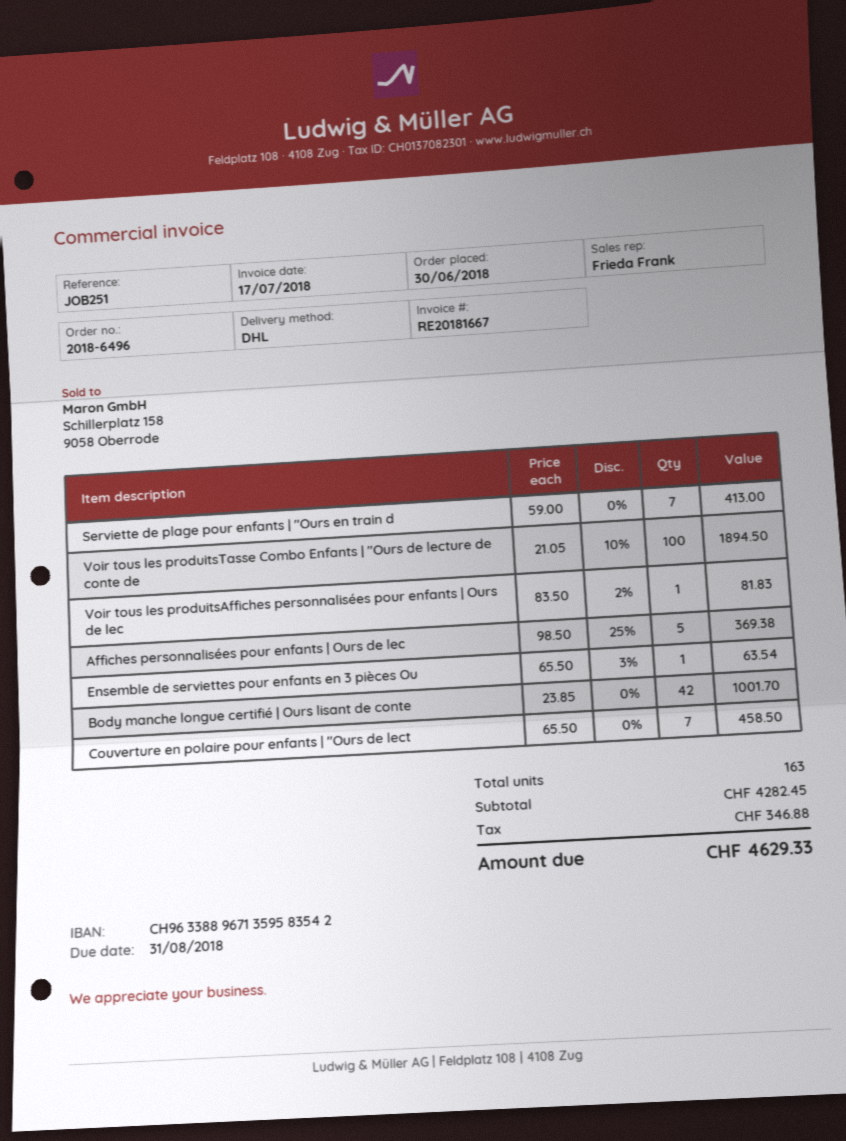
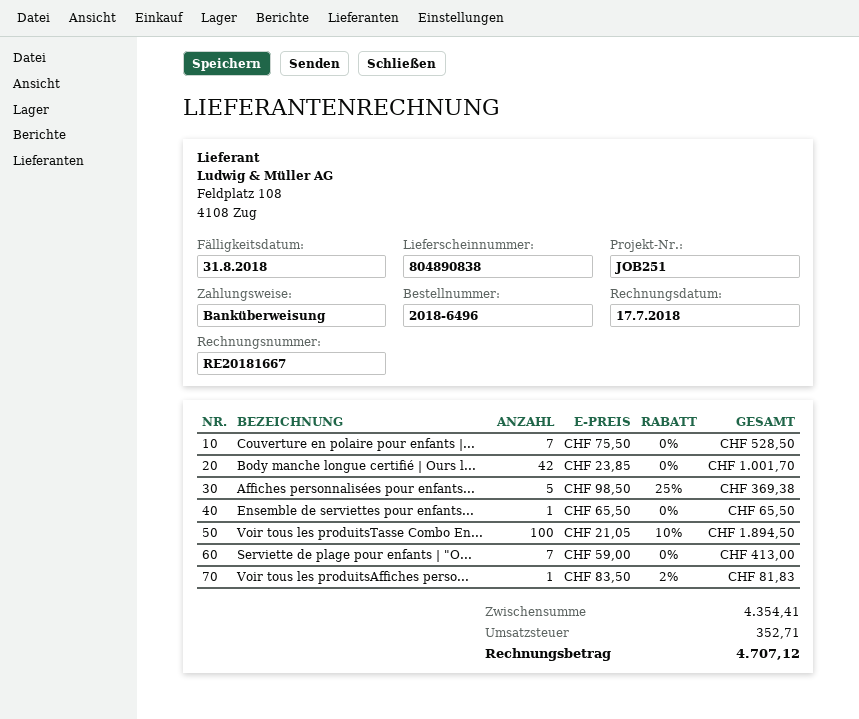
Ensemble de serviettes pour enfants en 3 pièces Ou: 1 x 65.50 - 3% = 63.54 -> 1 x 65.50 = 65.50
Couverture en polaire pour enfants | "Ours de lect: 7 x 65.50 = 458.50 -> 7 x 75.50 = 528.50
subtotal: 4282.45 -> 4354.41
tax: 346.88 -> 352.71
total: 4629.33 -> 4707.12

